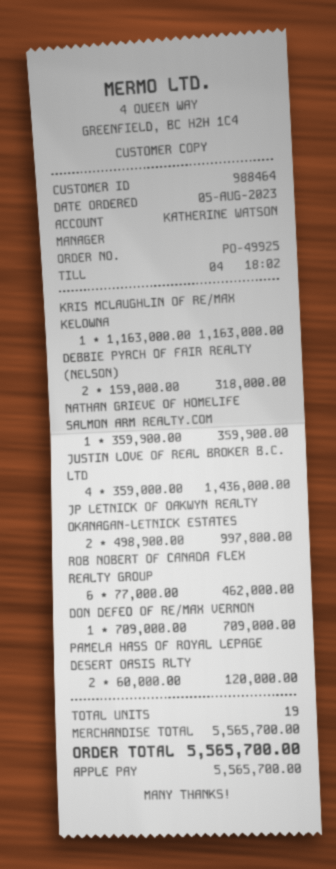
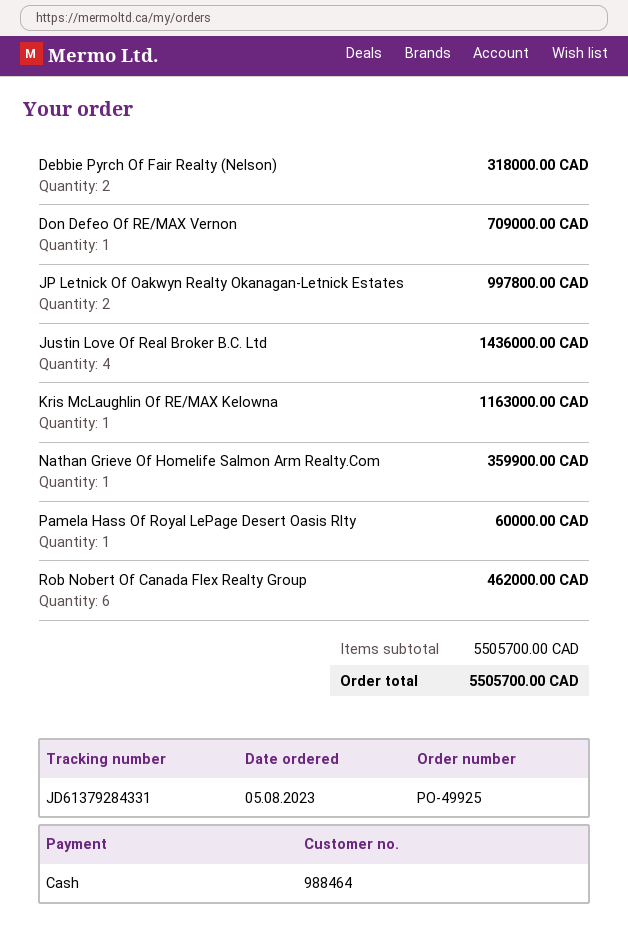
payment method: Apple Pay -> cash
PAMELA HASS OF ROYAL LEPAGE DESERT OASIS RLTY: 2 for 120000.00 -> 1 for 60000.00
subtotal: 5565700.00 -> 5505700.00
total: 5565700.00 -> 5505700.00

